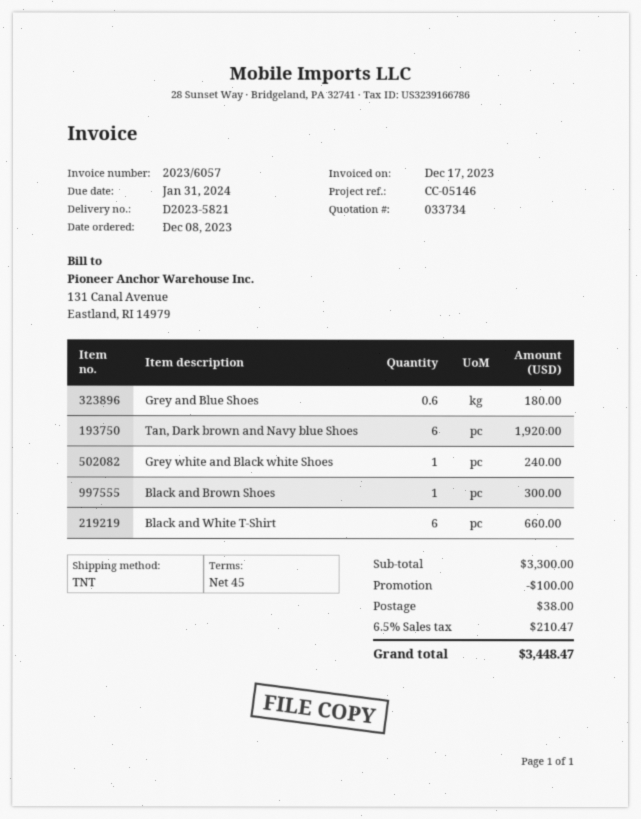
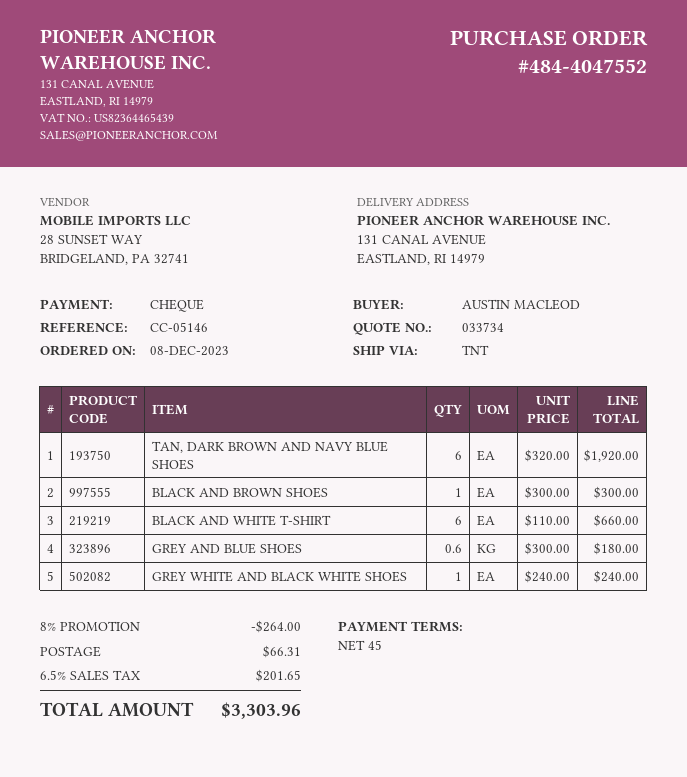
discount: 100.00 -> 264.00
shipping: 38.00 -> 66.31
tax: 6.5% = 210.47 -> 6.5% = 201.65
total: 3448.47 -> 3303.96

